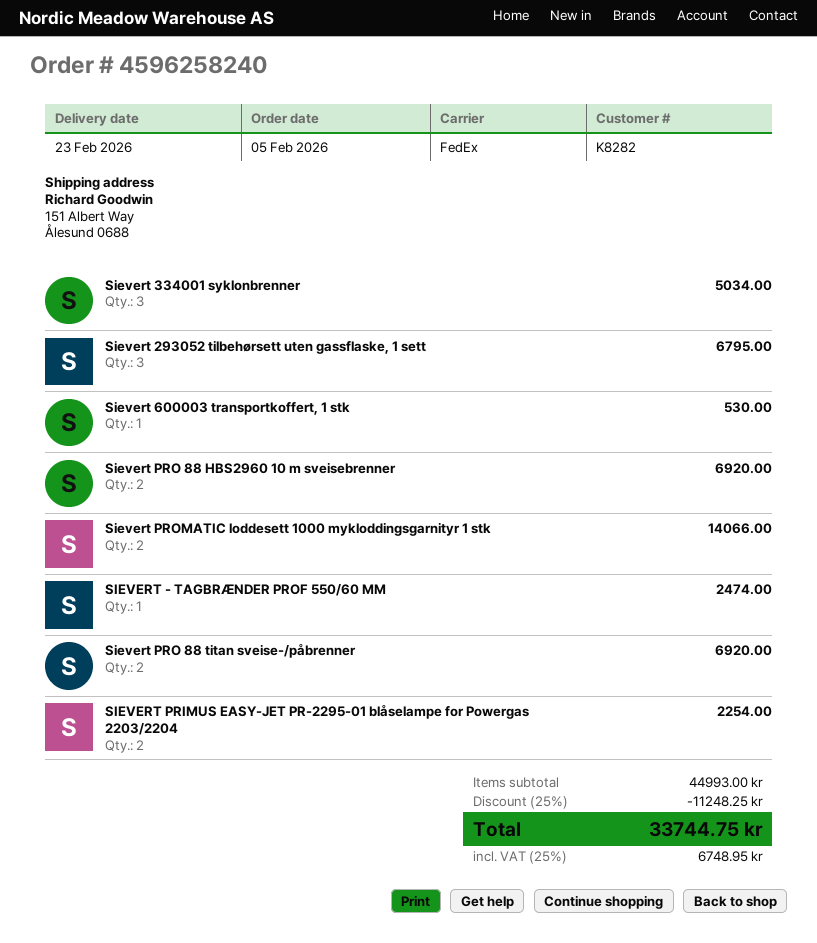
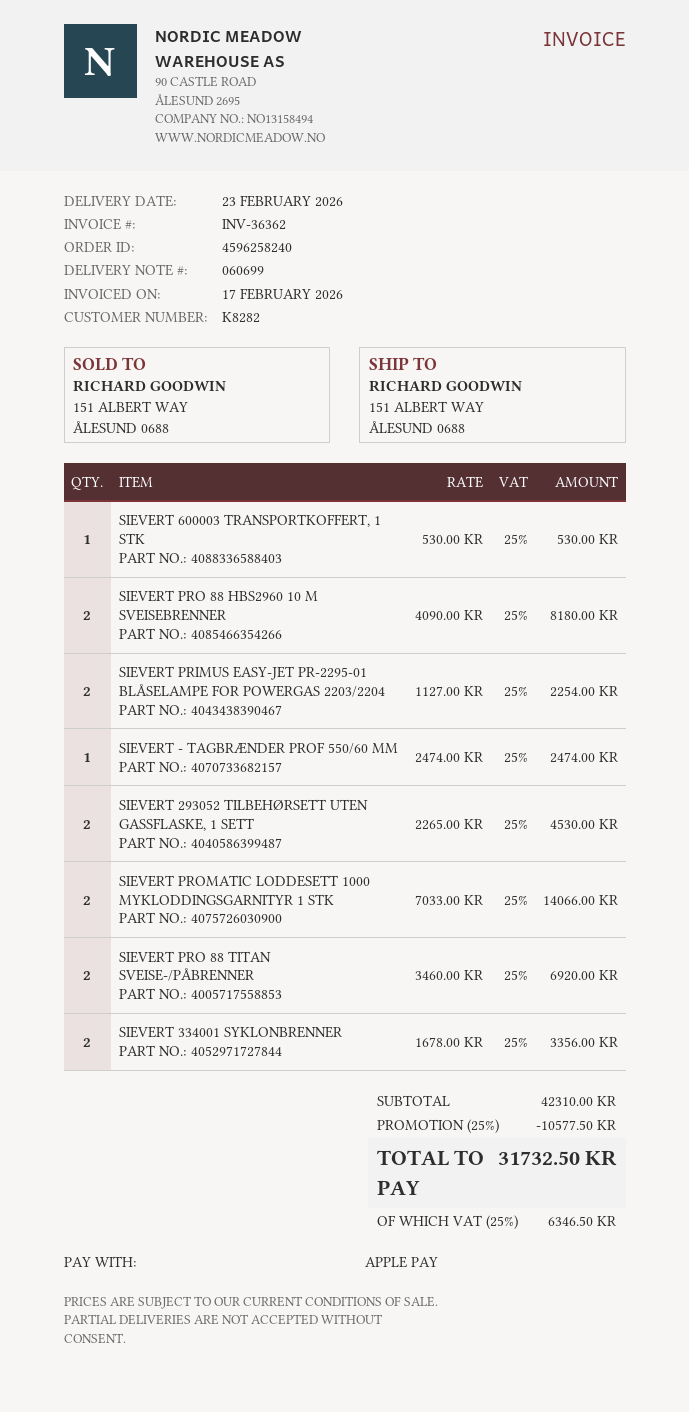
Sievert 334001 syklonbrenner: 3 for 5034.00 -> 2 for 3356.00
Sievert 293052 tilbehørsett uten gassflaske, 1 sett: 3 for 6795.00 -> 2 for 4530.00
Sievert PRO 88 HBS2960 10 m sveisebrenner: 2 for 6920.00 -> 2 for 8180.00
subtotal: 44993.00 -> 42310.00
discount: 25% = 11248.25 -> 25% = 10577.50
tax: 25% = 6748.95 -> 25% = 6346.50
total: 33744.75 -> 31732.50

